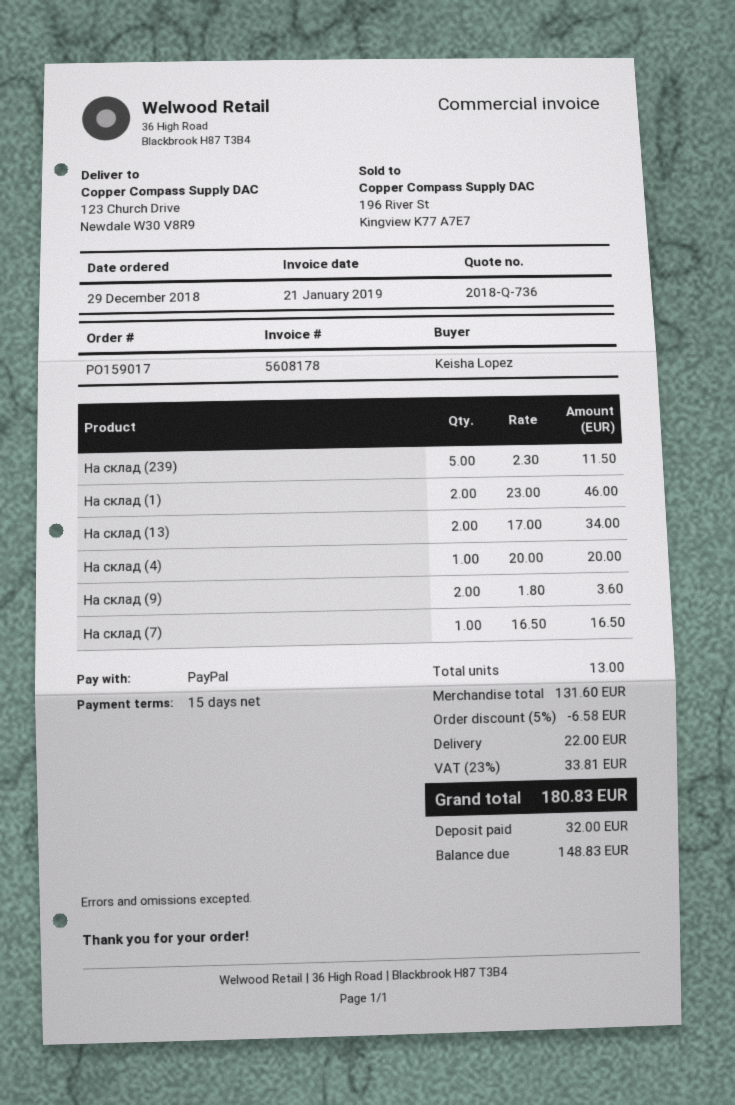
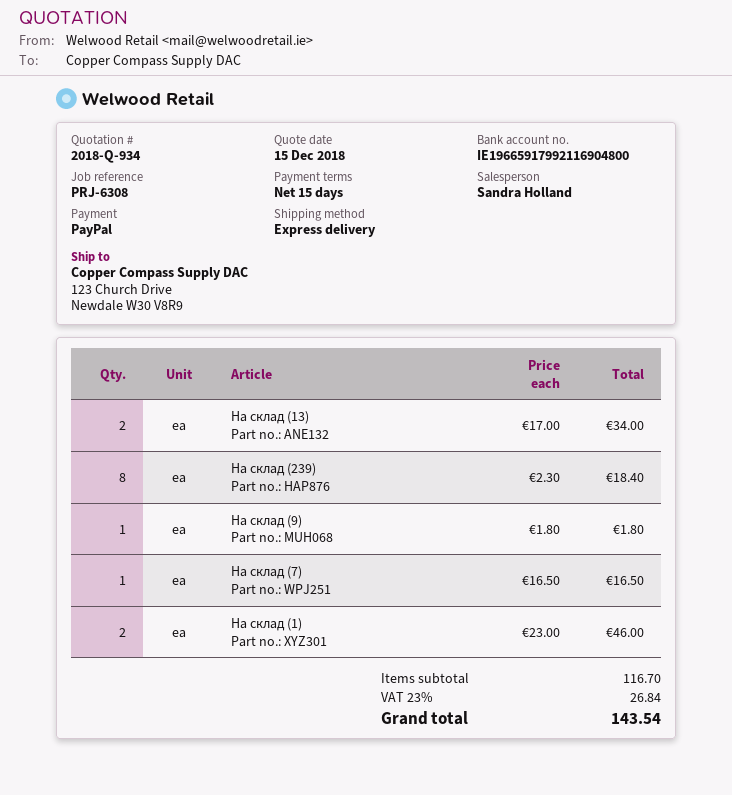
quote number: 2018-Q-736 -> 2018-Q-934
На склад (239): 5 x 2.30 = 11.50 -> 8 x 2.30 = 18.40
На склад (4): 1 x 20.00 = 20.00 -> none
На склад (9): 2 x 1.80 = 3.60 -> 1 x 1.80 = 1.80
subtotal: 131.60 -> 116.70
discount: 5% = 6.58 -> none
shipping: 22.00 -> none
tax: 23% = 33.81 -> 23% = 26.84
total: 180.83 -> 143.54

